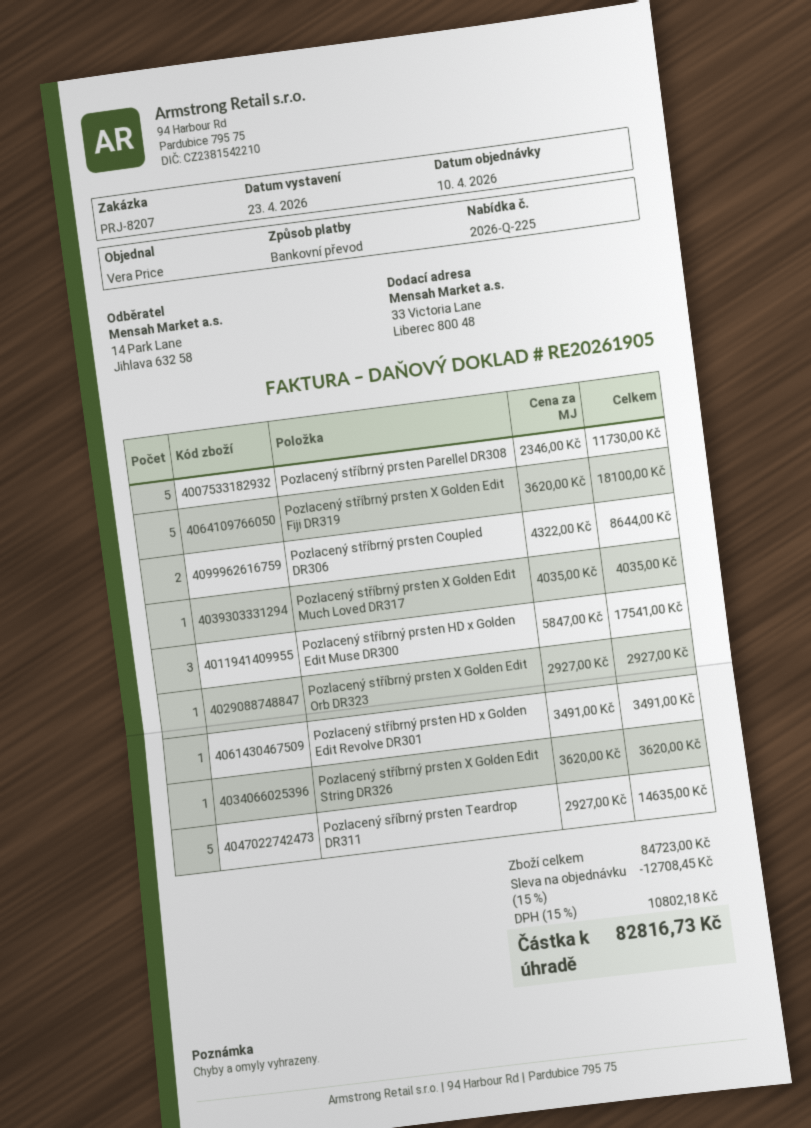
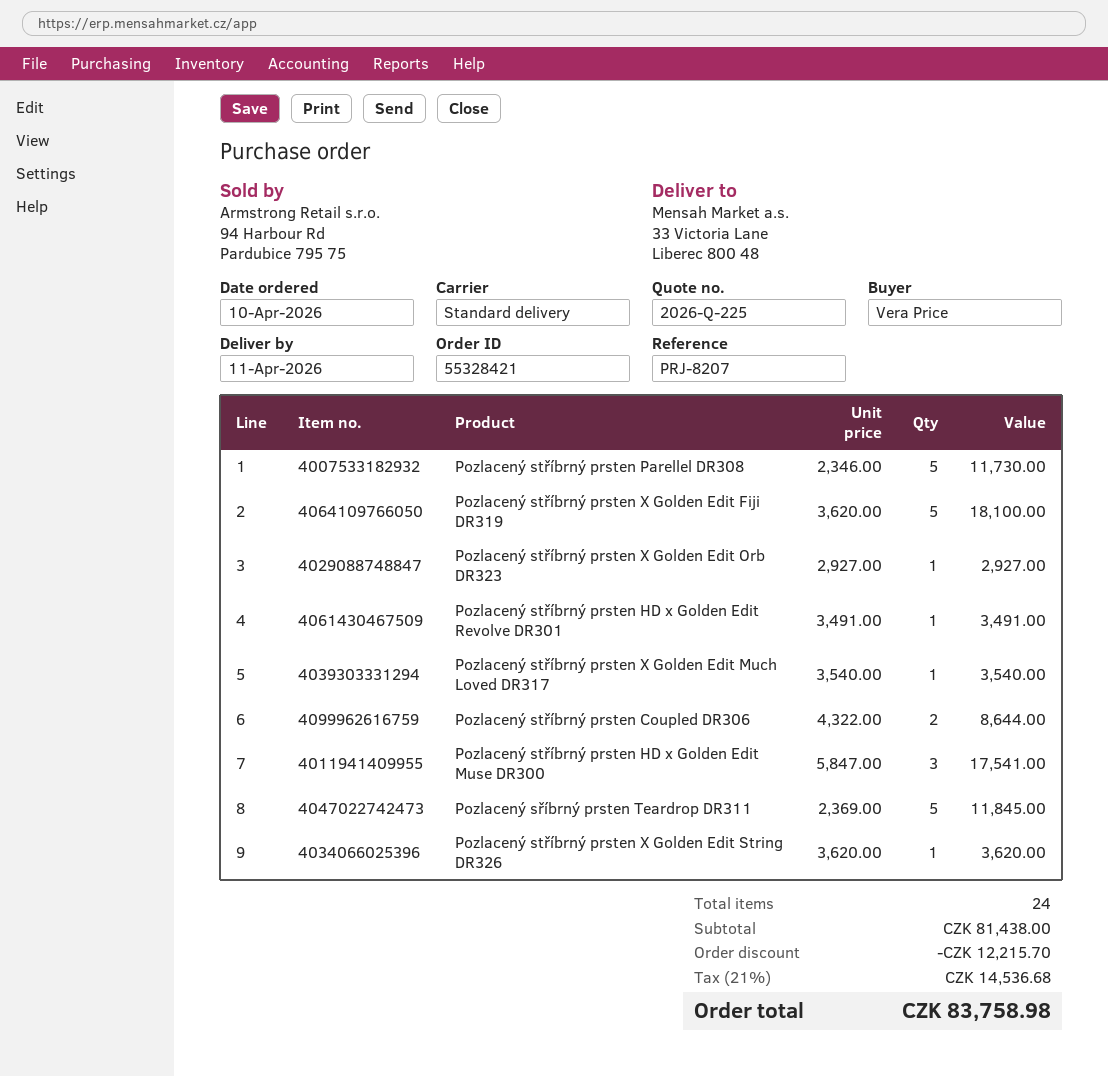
Pozlacený stříbrný prsten X Golden Edit Much Loved DR317: 1 x 4035.00 = 4035.00 -> 1 x 3540.00 = 3540.00
Pozlacený sříbrný prsten Teardrop DR311: 5 x 2927.00 = 14635.00 -> 5 x 2369.00 = 11845.00
subtotal: 84723.00 -> 81438.00
discount: 12708.45 -> 12215.70
tax: 15% = 10802.18 -> 21% = 14536.68
total: 82816.73 -> 83758.98

